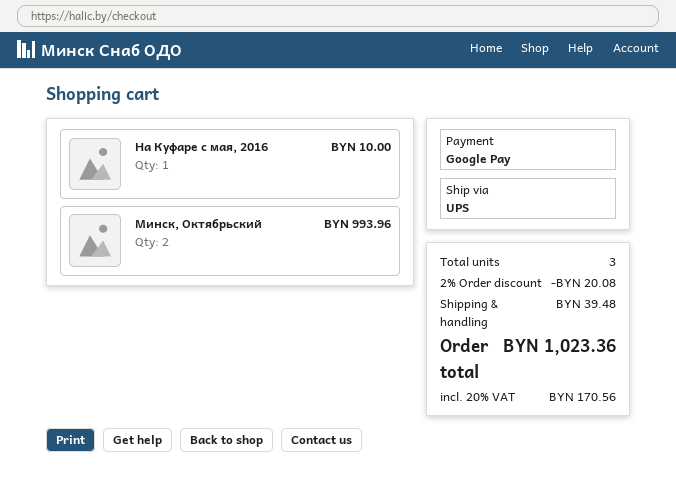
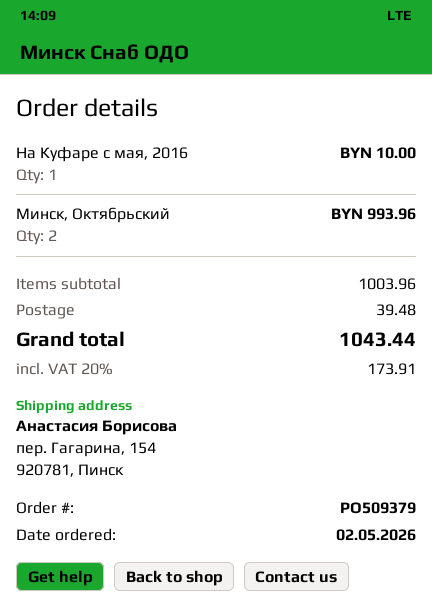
discount: 2% = 20.08 -> none
tax: 20% = 170.56 -> 20% = 173.91
total: 1023.36 -> 1043.44

